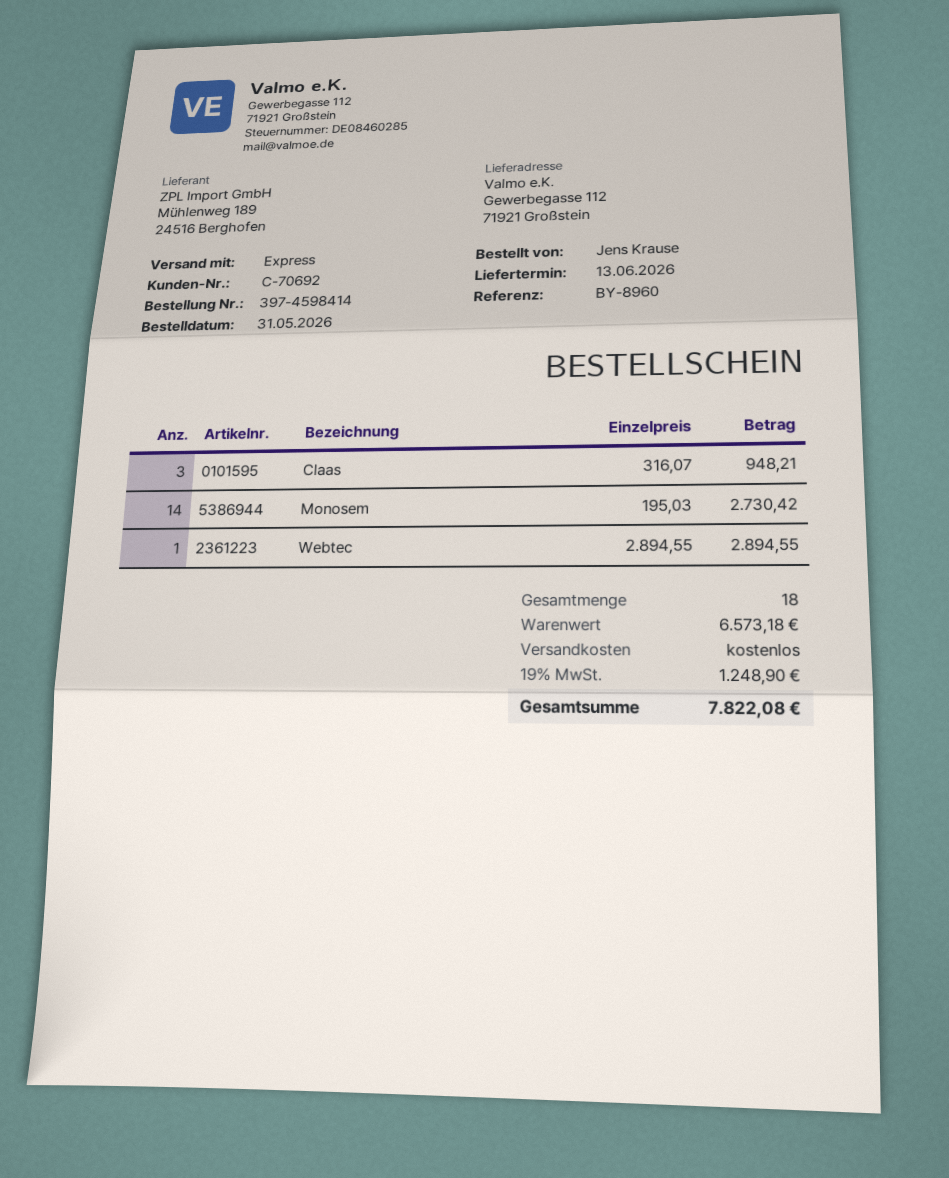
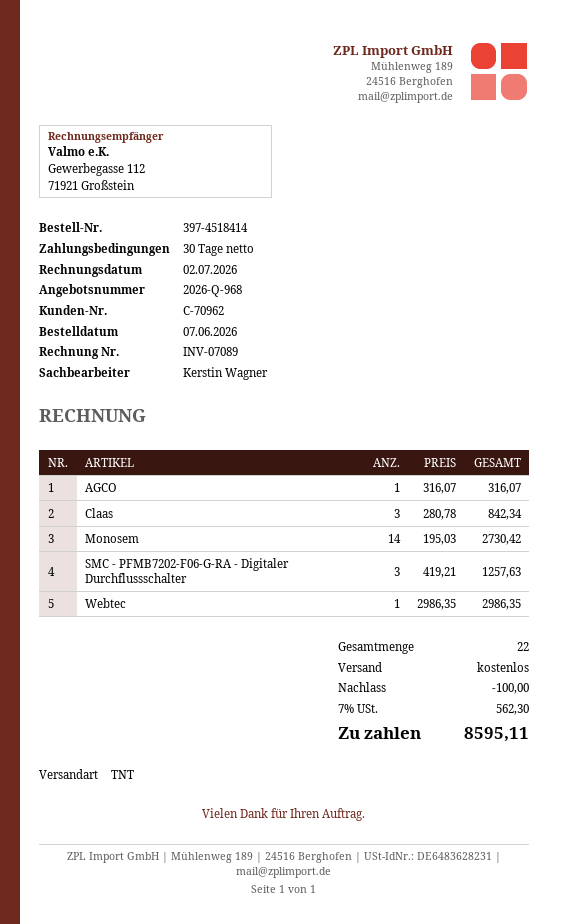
order number: 397-4598414 -> 397-4518414
order date: 2026-05-31 -> 2026-06-07
customer number: C-70692 -> C-70962
shipping method: express -> TNT
Claas: 3 x 316.07 = 948.21 -> 3 x 280.78 = 842.34
Webtec: 1 x 2894.55 = 2894.55 -> 1 x 2986.35 = 2986.35
AGCO: none -> 1 x 316.07 = 316.07
SMC - PFMB7202-F06-G-RA - Digitaler Durchflussschalter: none -> 3 x 419.21 = 1257.63
total quantity: 18 -> 22
discount: none -> 100.00
tax: 19% = 1248.90 -> 7% = 562.30
total: 7822.08 -> 8595.11

